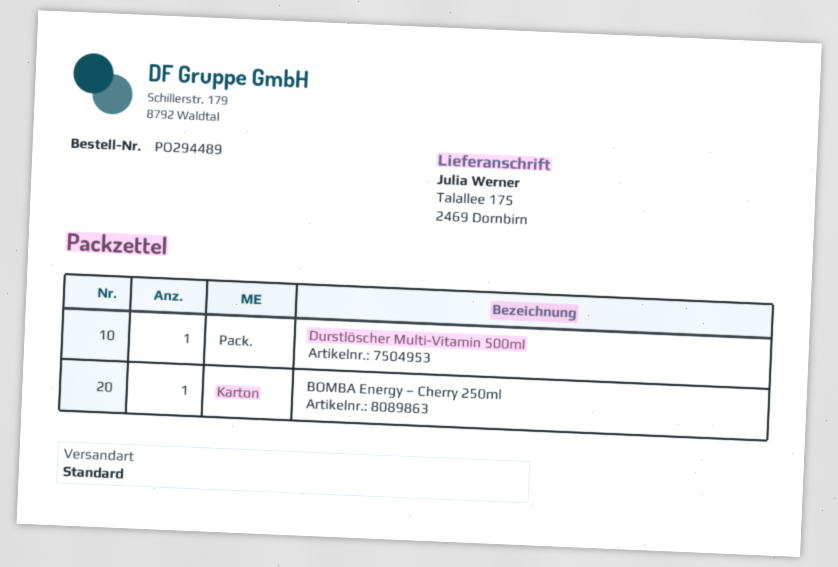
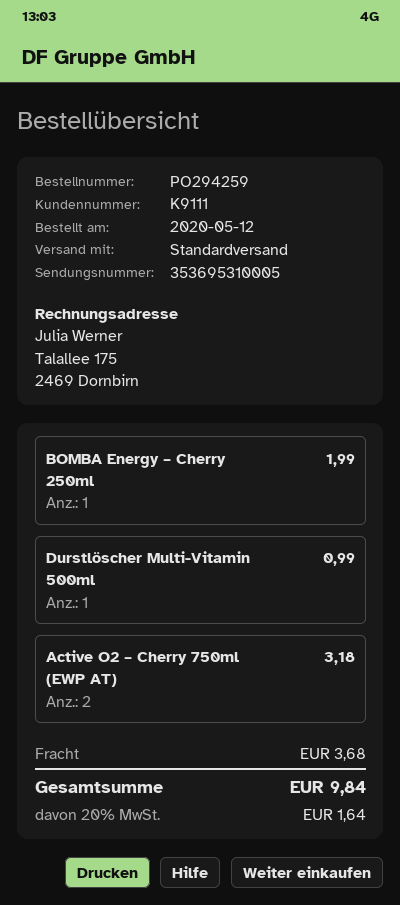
order number: PO294489 -> PO294259
Active O2 – Cherry 750ml (EWP AT): none -> 2

